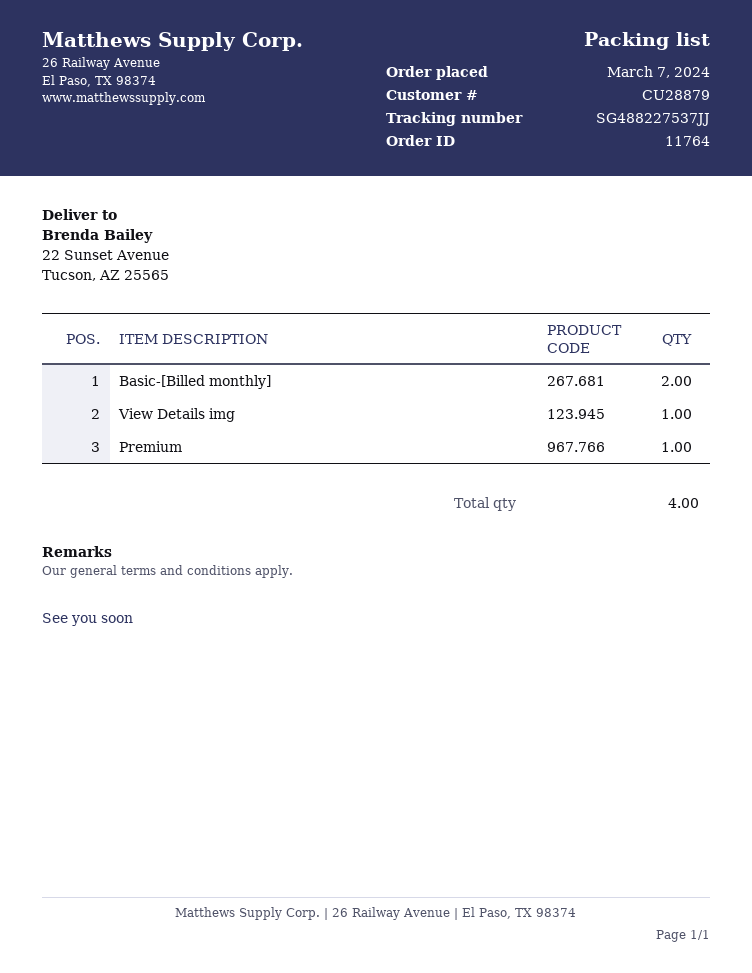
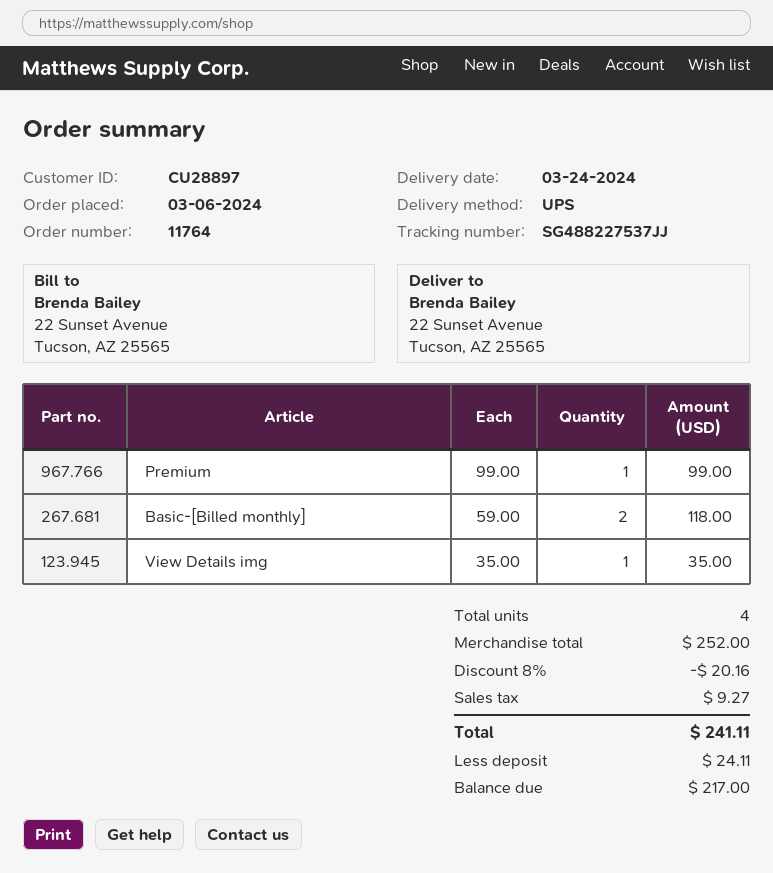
order date: 2024-03-07 -> 2024-03-06
customer number: CU28879 -> CU28897

